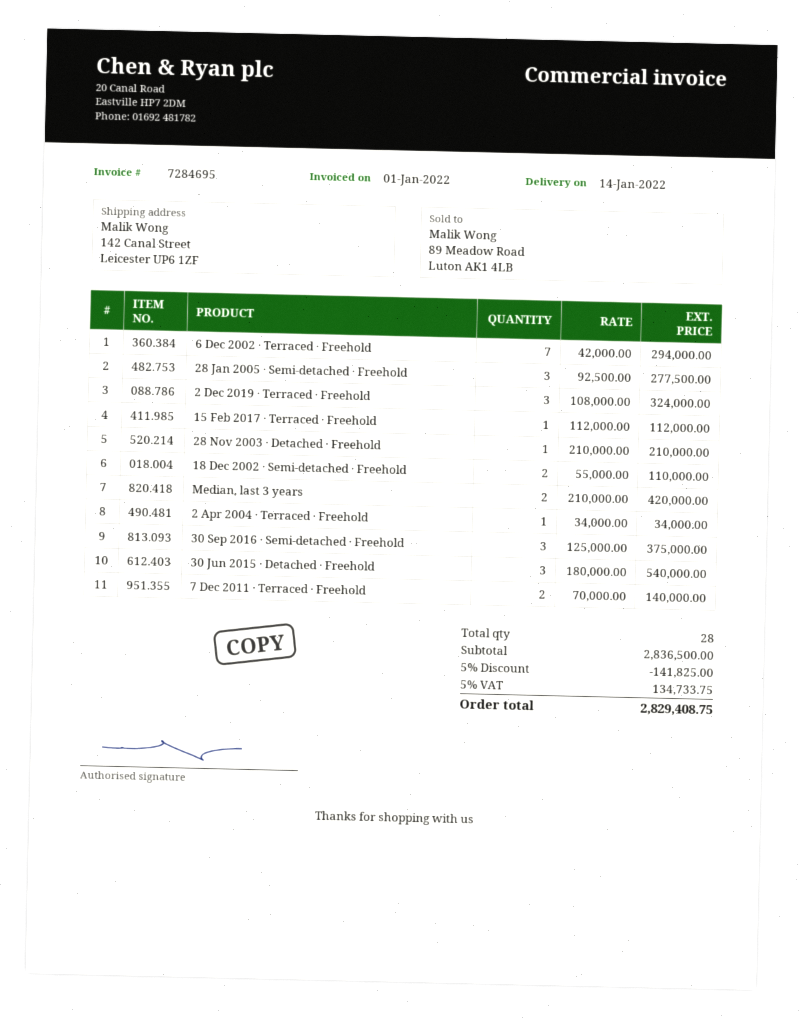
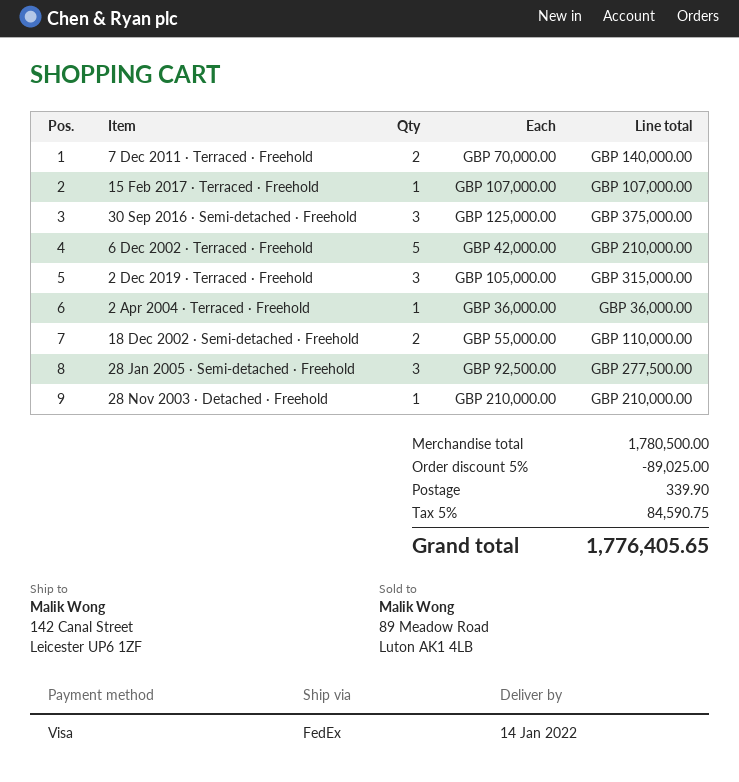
6 Dec 2002 · Terraced · Freehold: 7 x 42000.00 = 294000.00 -> 5 x 42000.00 = 210000.00
2 Dec 2019 · Terraced · Freehold: 3 x 108000.00 = 324000.00 -> 3 x 105000.00 = 315000.00
15 Feb 2017 · Terraced · Freehold: 1 x 112000.00 = 112000.00 -> 1 x 107000.00 = 107000.00
Median, last 3 years: 2 x 210000.00 = 420000.00 -> none
2 Apr 2004 · Terraced · Freehold: 1 x 34000.00 = 34000.00 -> 1 x 36000.00 = 36000.00
30 Jun 2015 · Detached · Freehold: 3 x 180000.00 = 540000.00 -> none
subtotal: 2836500.00 -> 1780500.00
discount: 5% = 141825.00 -> 5% = 89025.00
shipping: none -> 339.90
tax: 5% = 134733.75 -> 5% = 84590.75
total: 2829408.75 -> 1776405.65

